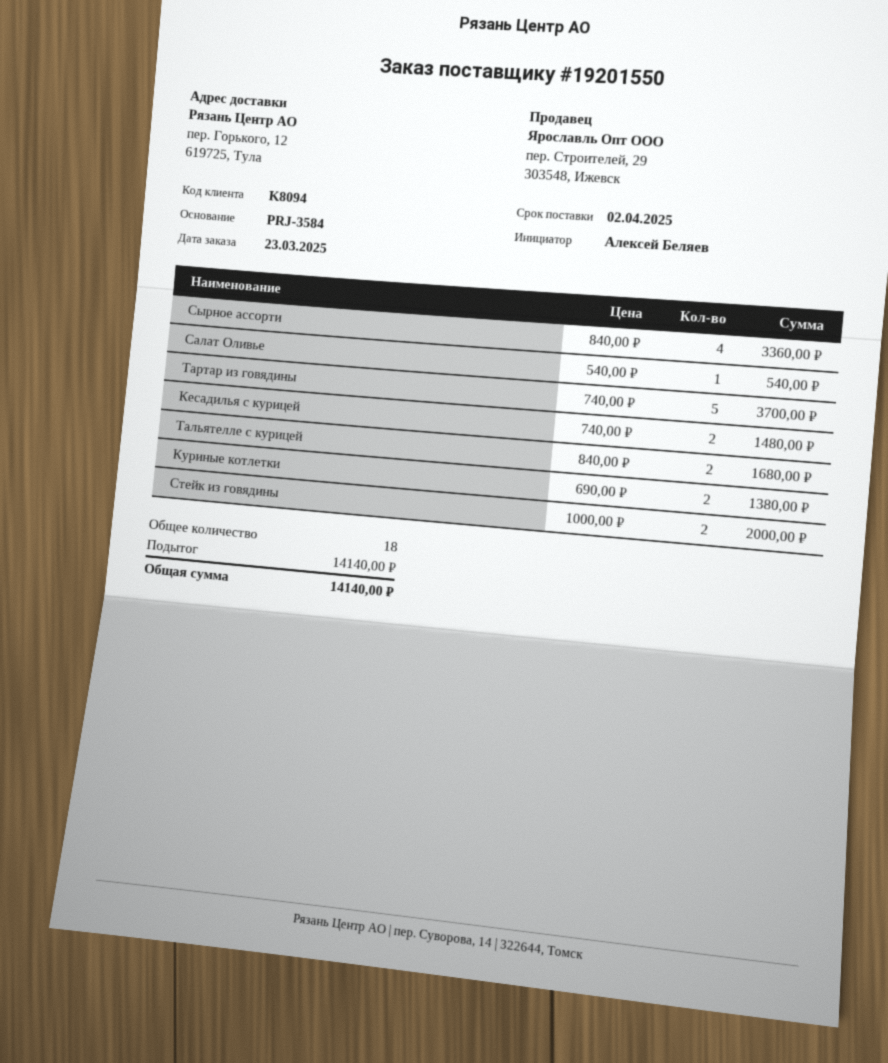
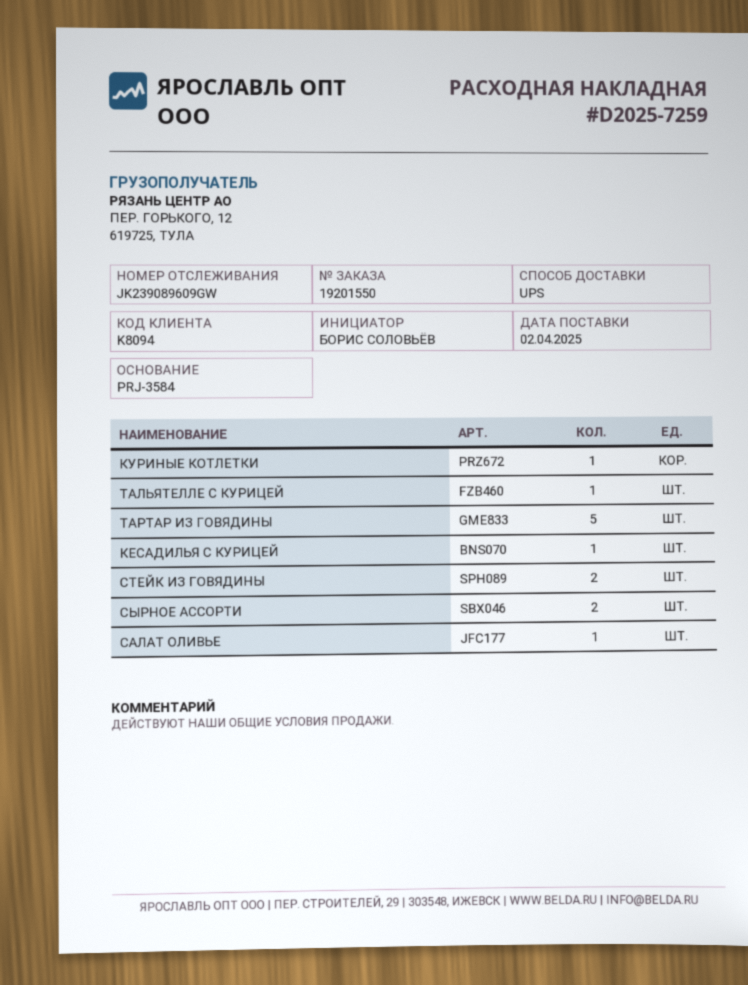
ordered by: Алексей Беляев -> БОРИС СОЛОВЬЁВ
Сырное ассорти: 4 -> 2
Кесадилья с курицей: 2 -> 1
Тальятелле с курицей: 2 -> 1
Куриные котлетки: 2 -> 1

